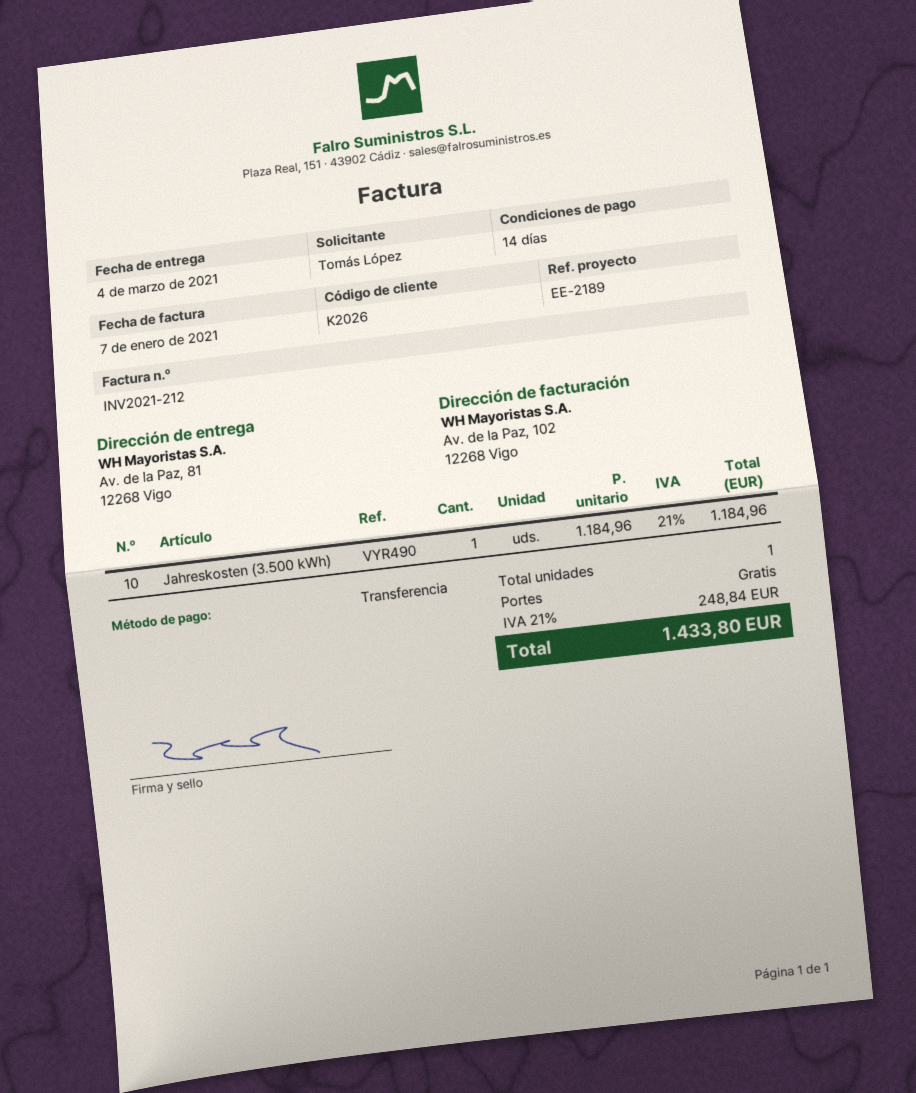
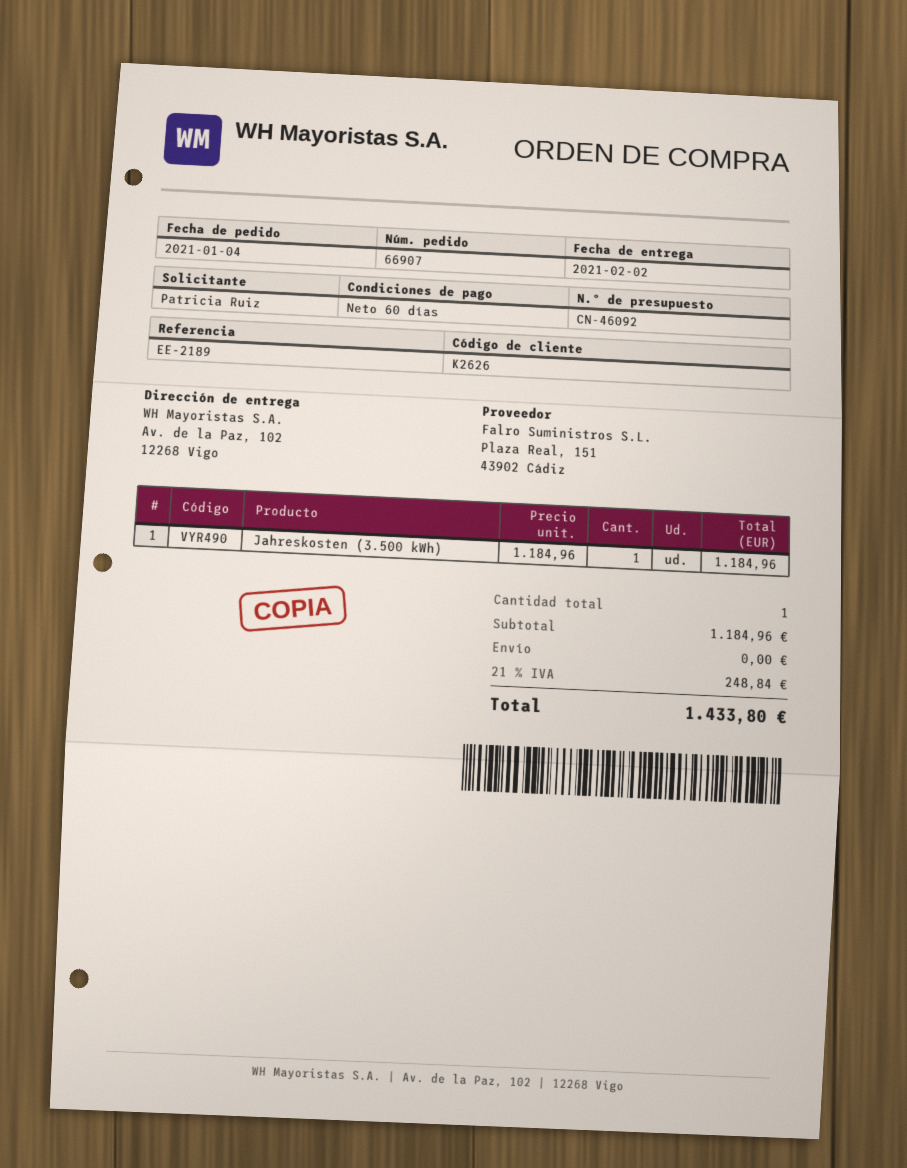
delivery date: 2021-03-04 -> 2021-02-02
payment terms: 14 days -> 60 days
customer number: K2026 -> K2626
ordered by: Tomás López -> Patricia Ruiz
ship to: Av. de la Paz, 81, 12268 Vigo -> Av. de la Paz, 102, 12268 Vigo

